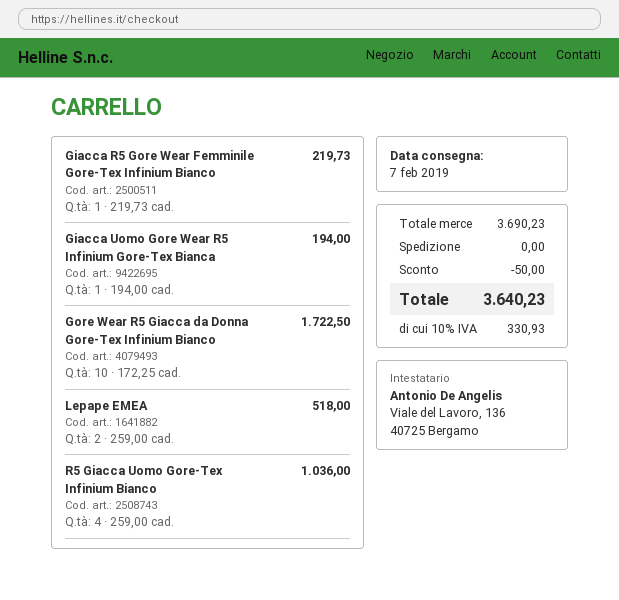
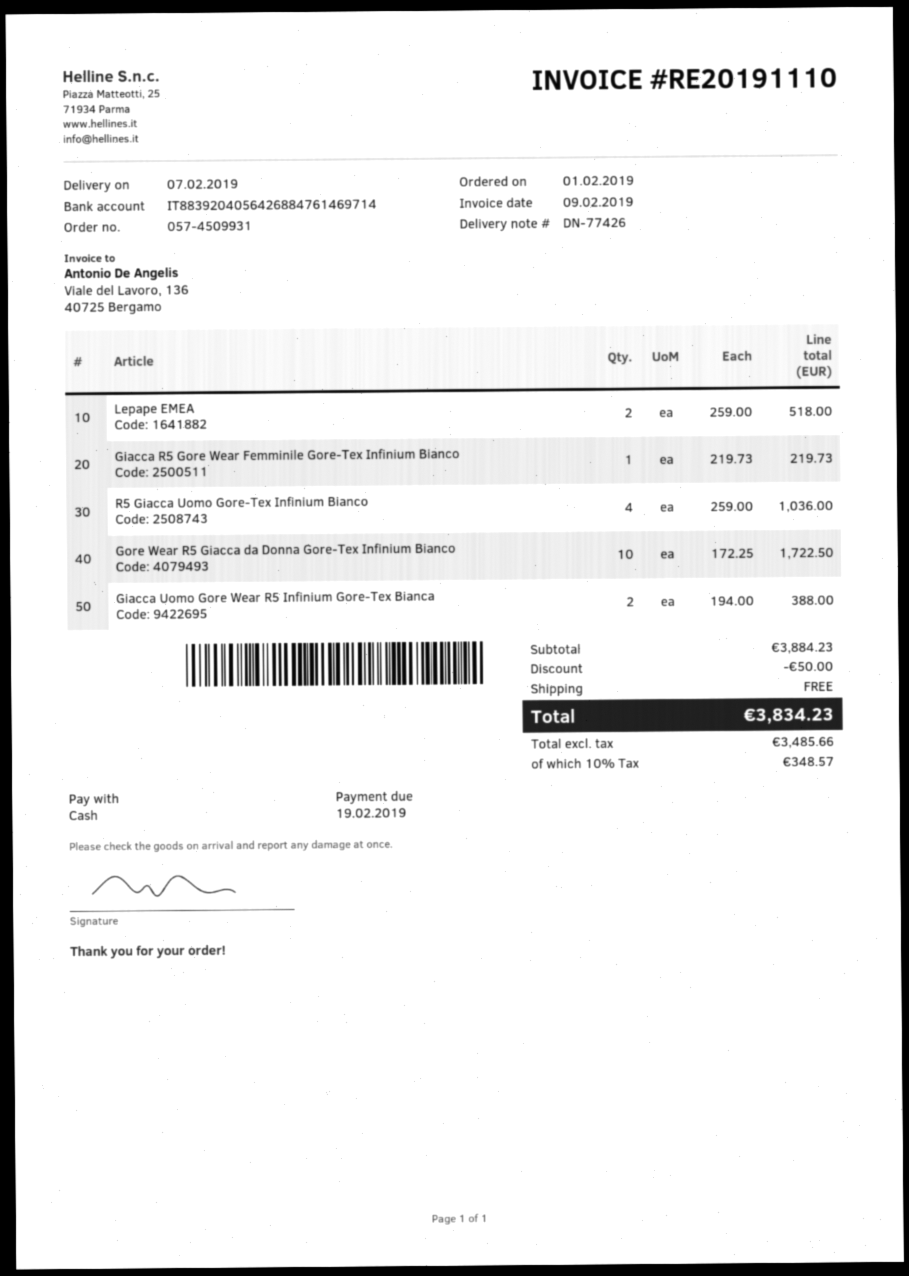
Giacca Uomo Gore Wear R5 Infinium Gore-Tex Bianca: 1 x 194.00 = 194.00 -> 2 x 194.00 = 388.00
subtotal: 3690.23 -> 3884.23
tax: 10% = 330.93 -> 10% = 348.57
total: 3640.23 -> 3834.23

